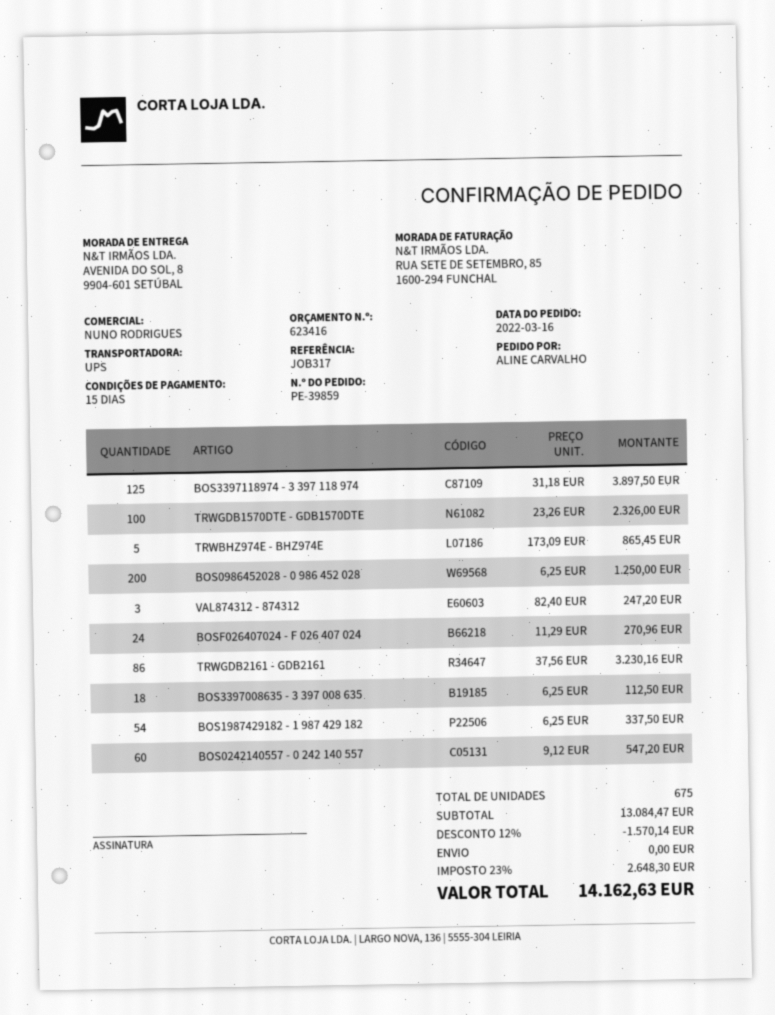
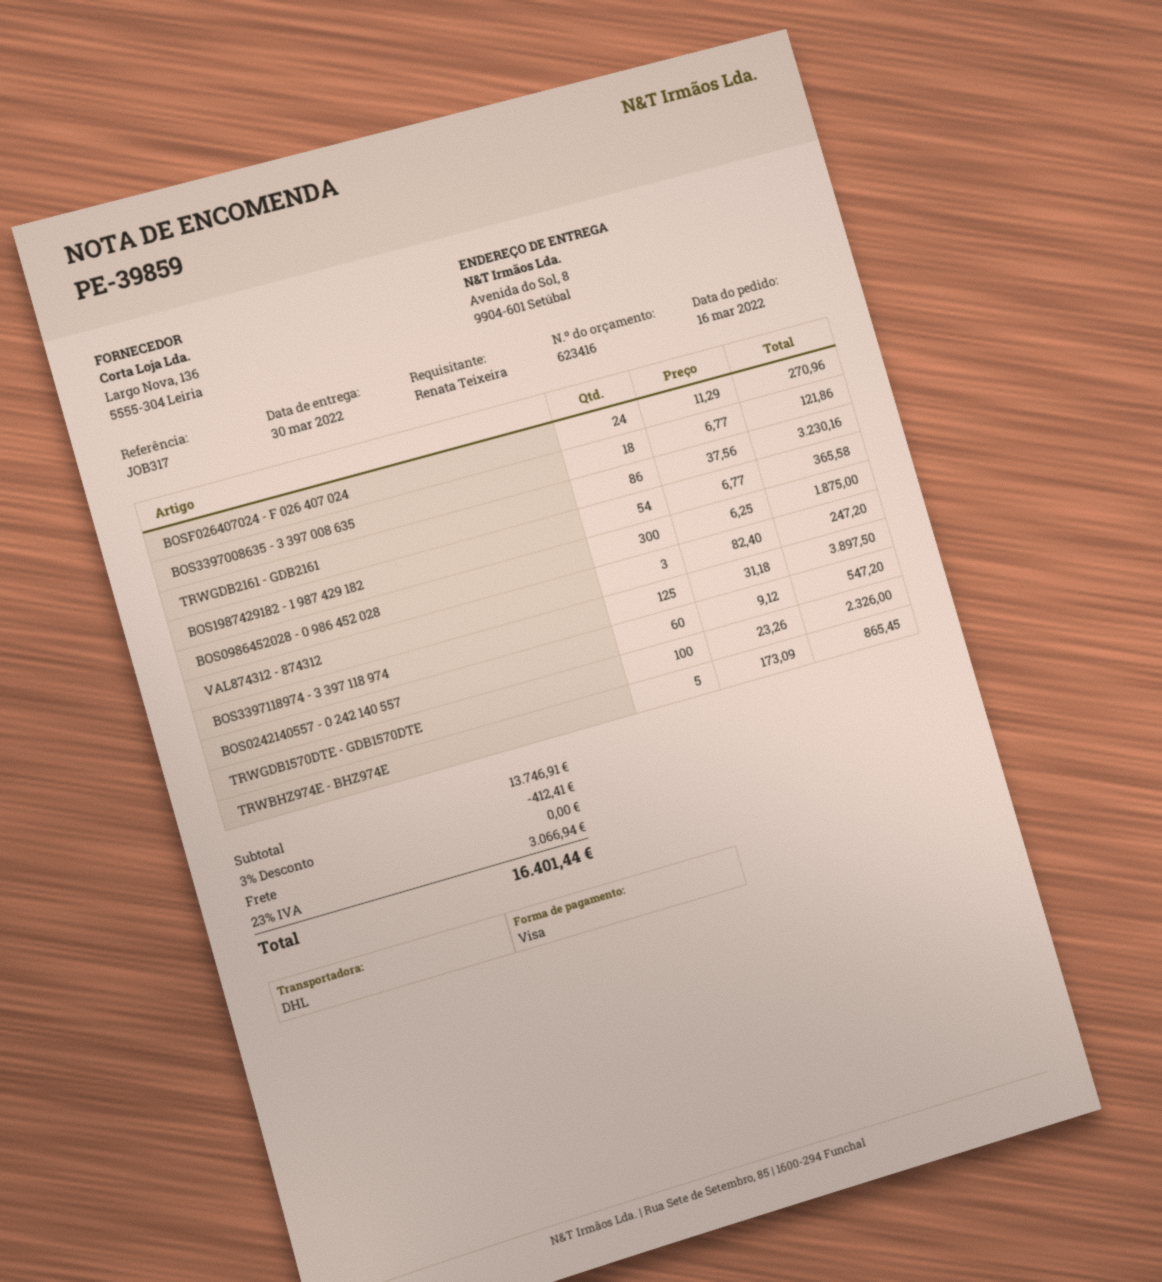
ordered by: ALINE CARVALHO -> Renata Teixeira
shipping method: UPS -> DHL
BOS0986452028 - 0 986 452 028: 200 x 6.25 = 1250.00 -> 300 x 6.25 = 1875.00
BOS3397008635 - 3 397 008 635: 18 x 6.25 = 112.50 -> 18 x 6.77 = 121.86
BOS1987429182 - 1 987 429 182: 54 x 6.25 = 337.50 -> 54 x 6.77 = 365.58
subtotal: 13084.47 -> 13746.91
discount: 12% = 1570.14 -> 3% = 412.41
tax: 23% = 2648.30 -> 23% = 3066.94
total: 14162.63 -> 16401.44

